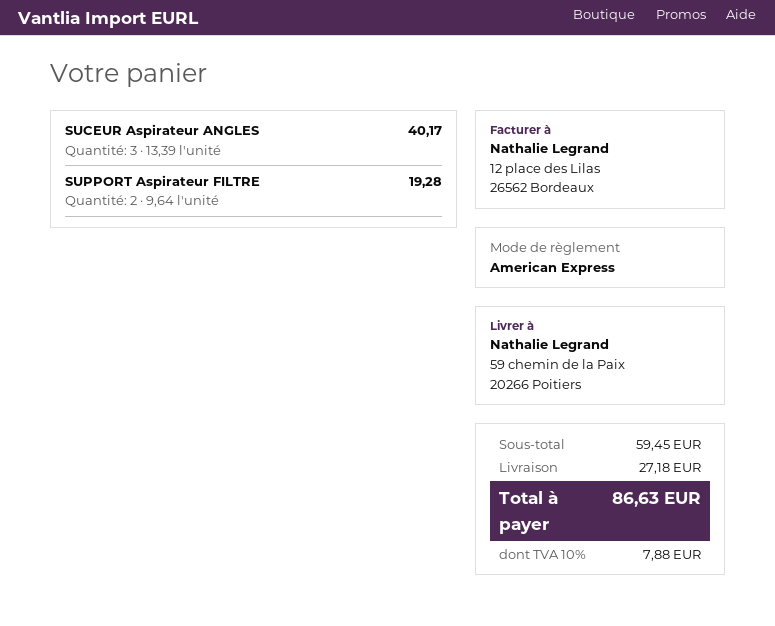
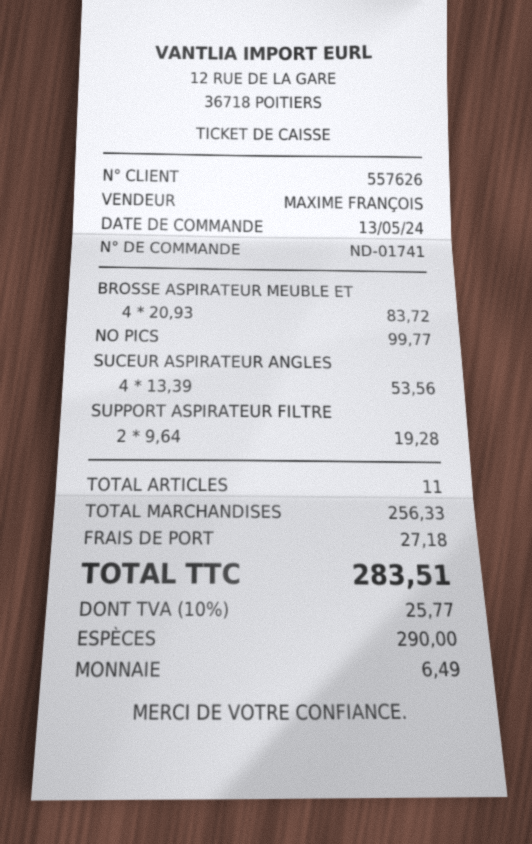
payment method: American Express -> cash
SUCEUR Aspirateur ANGLES: 3 x 13.39 = 40.17 -> 4 x 13.39 = 53.56
BROSSE ASPIRATEUR MEUBLE ET: none -> 4 x 20.93 = 83.72
NO PICS: none -> 1 x 99.77 = 99.77
subtotal: 59.45 -> 256.33
tax: 10% = 7.88 -> 10% = 25.77
total: 86.63 -> 283.51

